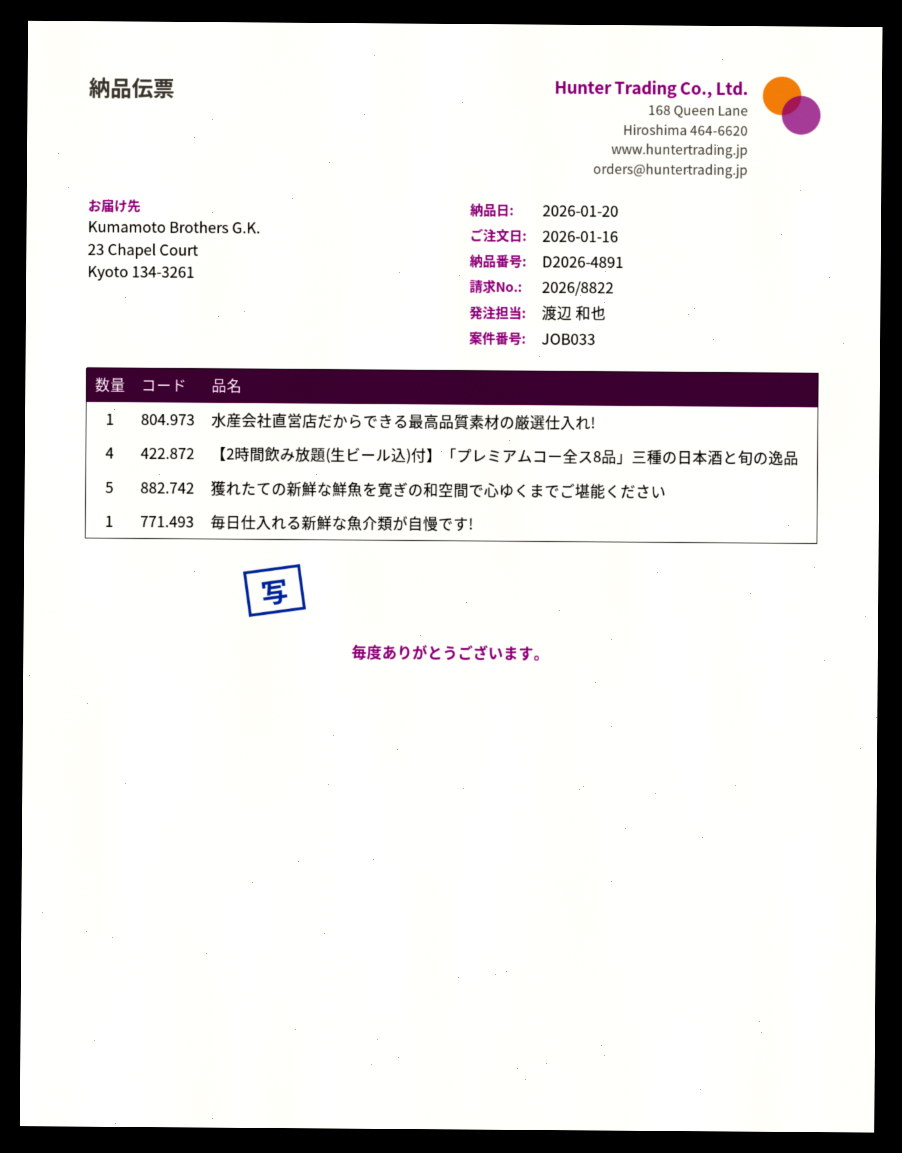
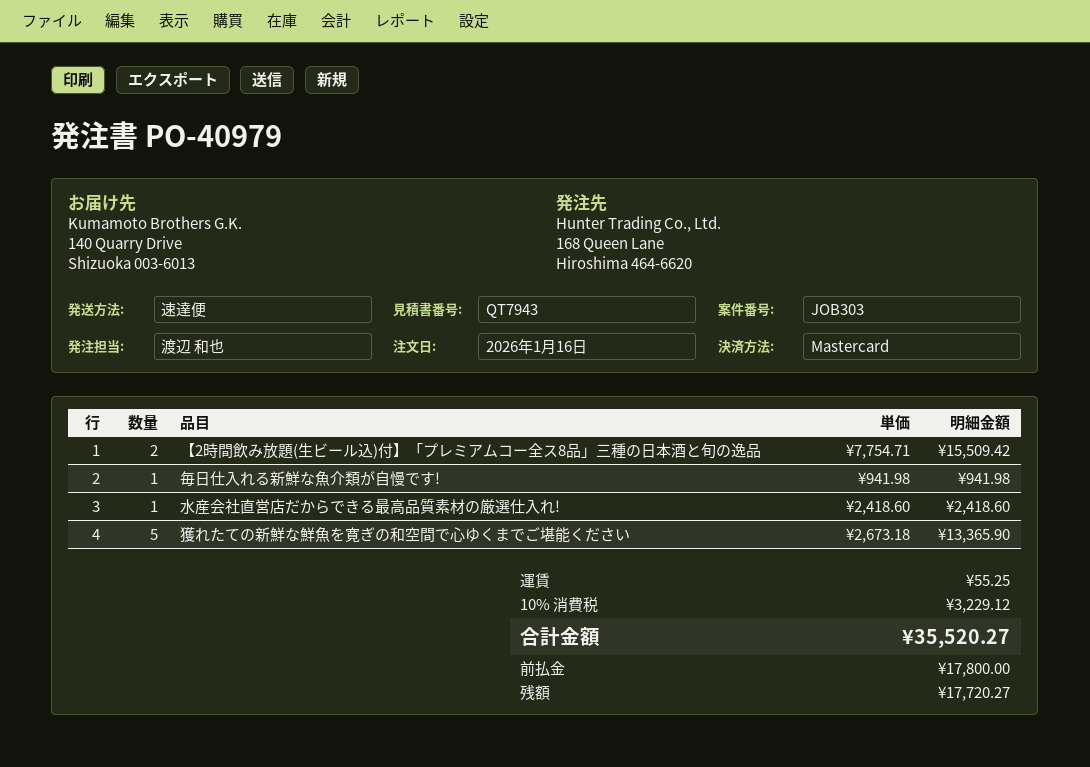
reference: JOB033 -> JOB303
ship to: 23 Chapel Court, Kyoto 134-3261 -> 140 Quarry Drive, Shizuoka 003-6013
【2時間飲み放題(生ビール込)付】「プレミアムコー全ス8品」三種の日本酒と旬の逸品: 4 -> 2

